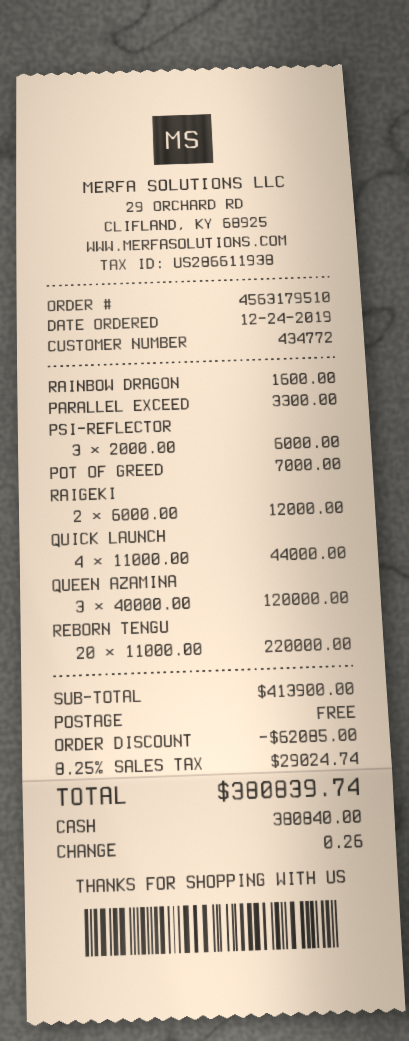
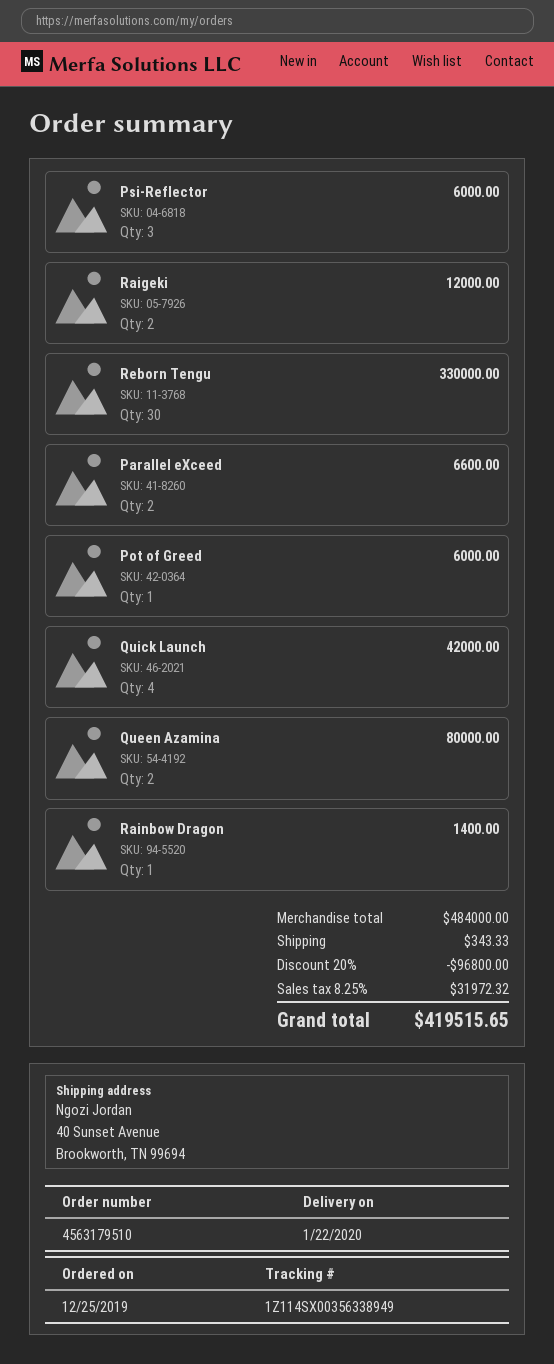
order date: 2019-12-24 -> 2019-12-25
RAINBOW DRAGON: 1 for 1600.00 -> 1 for 1400.00
PARALLEL EXCEED: 1 for 3300.00 -> 2 for 6600.00
POT OF GREED: 1 for 7000.00 -> 1 for 6000.00
QUICK LAUNCH: 4 for 44000.00 -> 4 for 42000.00
QUEEN AZAMINA: 3 for 120000.00 -> 2 for 80000.00
REBORN TENGU: 20 for 220000.00 -> 30 for 330000.00
subtotal: 413900.00 -> 484000.00
discount: 62085.00 -> 96800.00
shipping: 0.00 -> 343.33
tax: 8.25% = 29024.74 -> 8.25% = 31972.32
total: 380839.74 -> 419515.65

